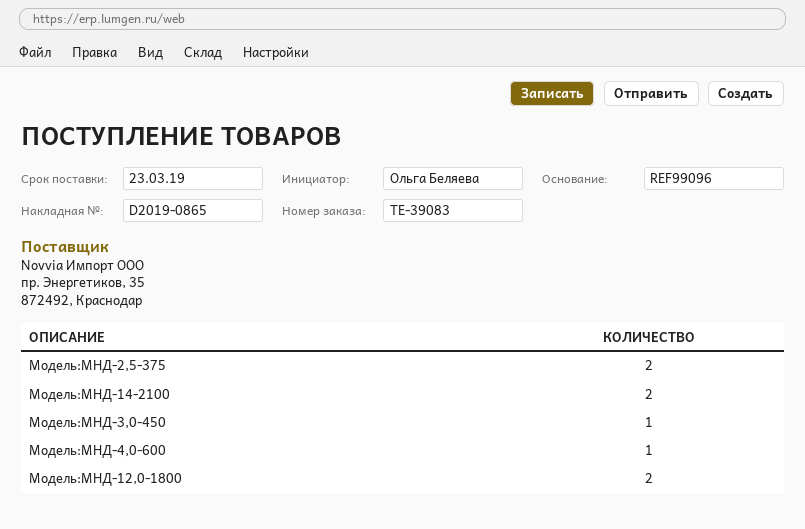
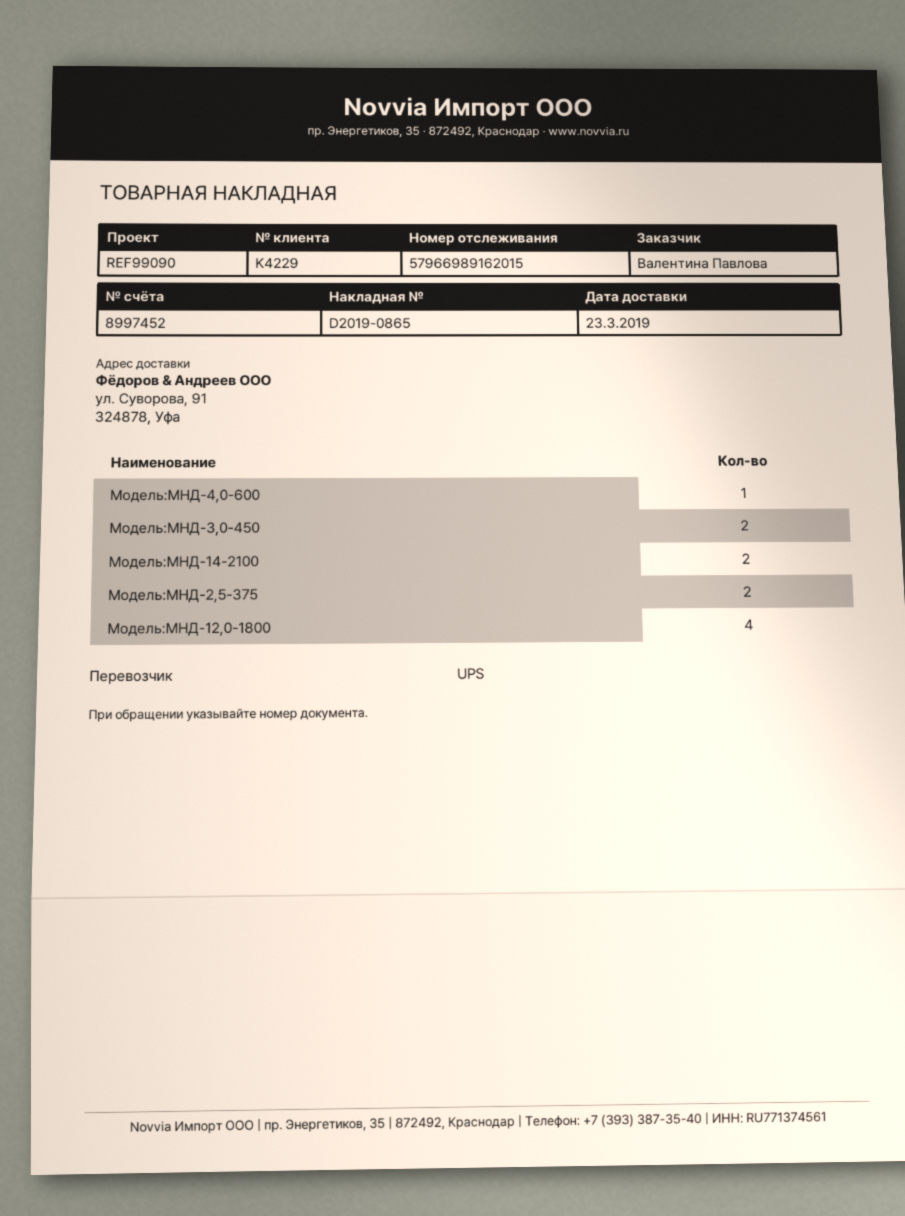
reference: REF99096 -> REF99090
ordered by: Ольга Беляева -> Валентина Павлова
Модель:МНД-3,0-450: 1 -> 2
Модель:МНД-12,0-1800: 2 -> 4

